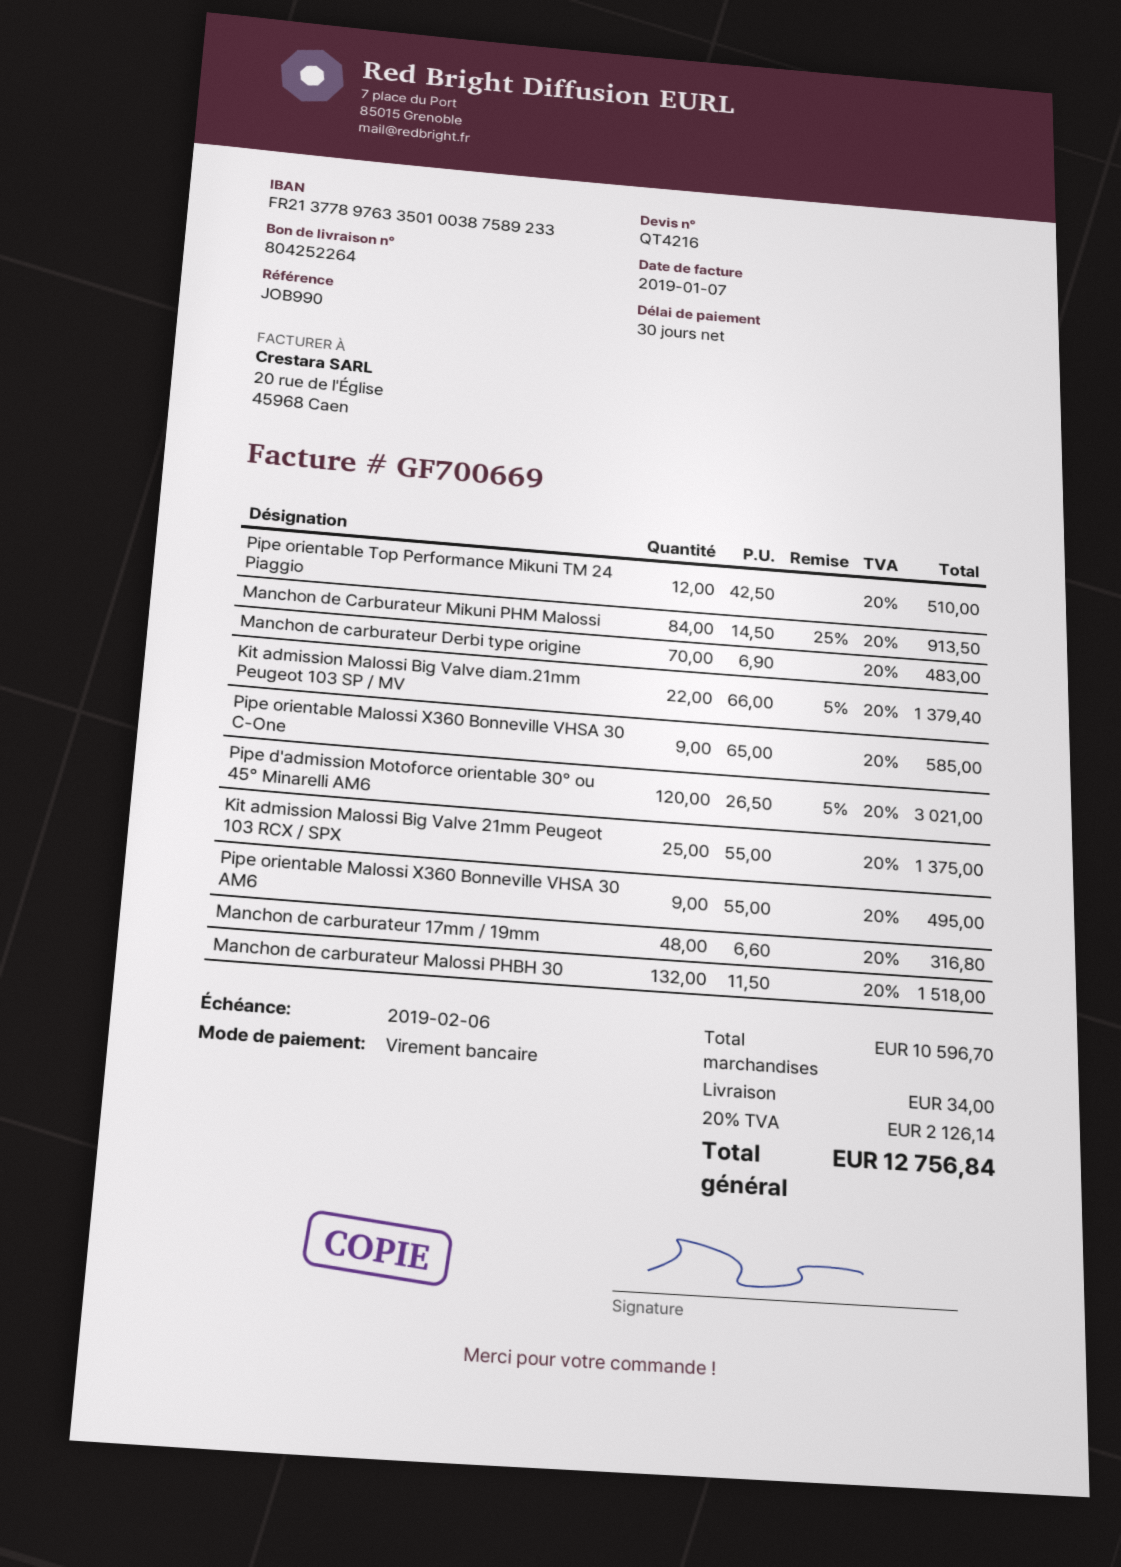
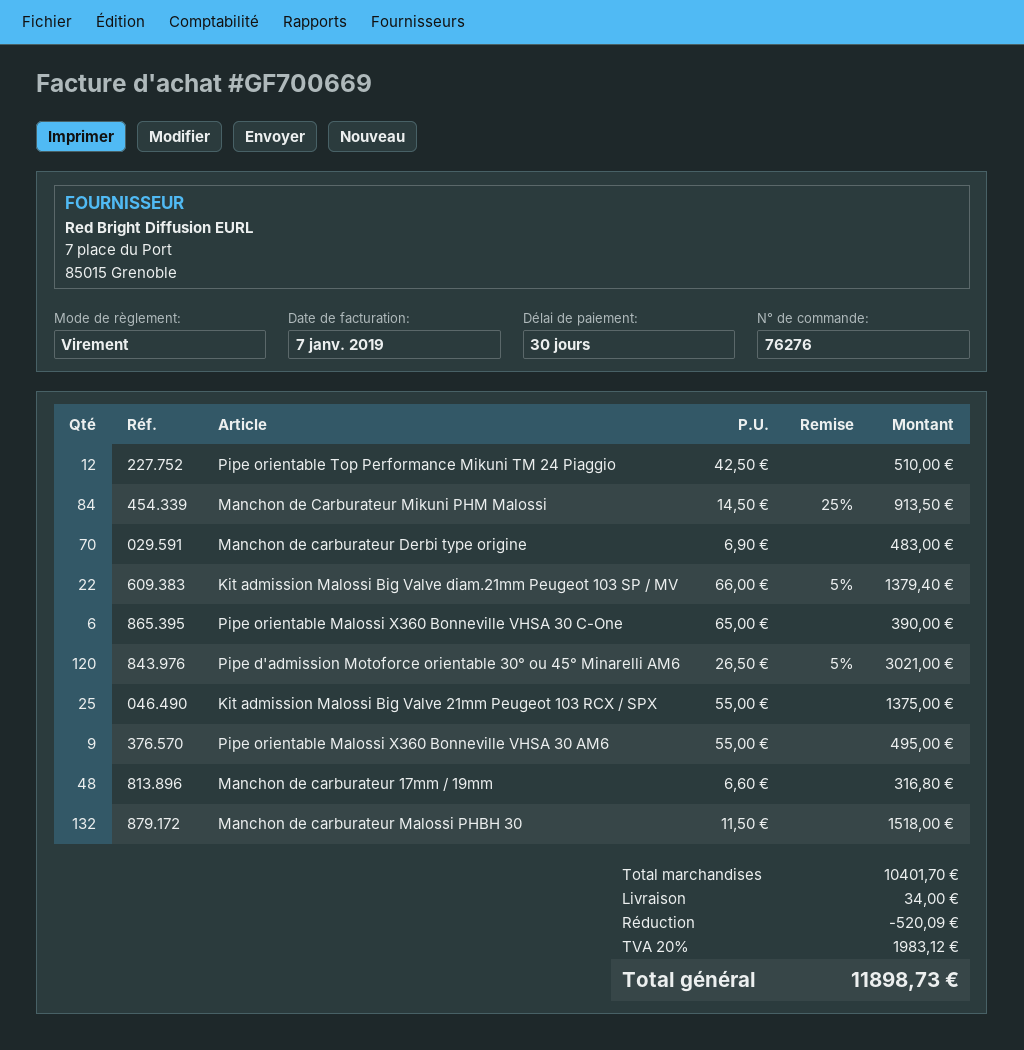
Pipe orientable Malossi X360 Bonneville VHSA 30 C-One: 9 x 65.00 = 585.00 -> 6 x 65.00 = 390.00
subtotal: 10596.70 -> 10401.70
discount: none -> 520.09
tax: 20% = 2126.14 -> 20% = 1983.12
total: 12756.84 -> 11898.73

